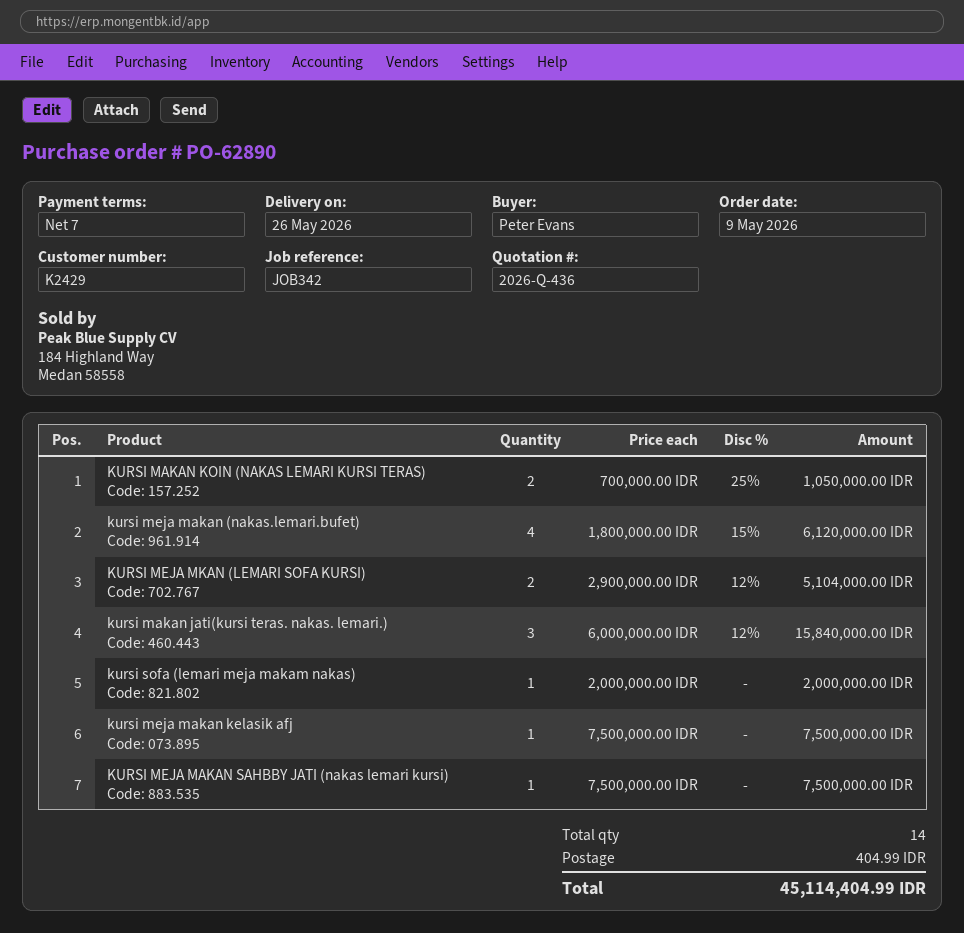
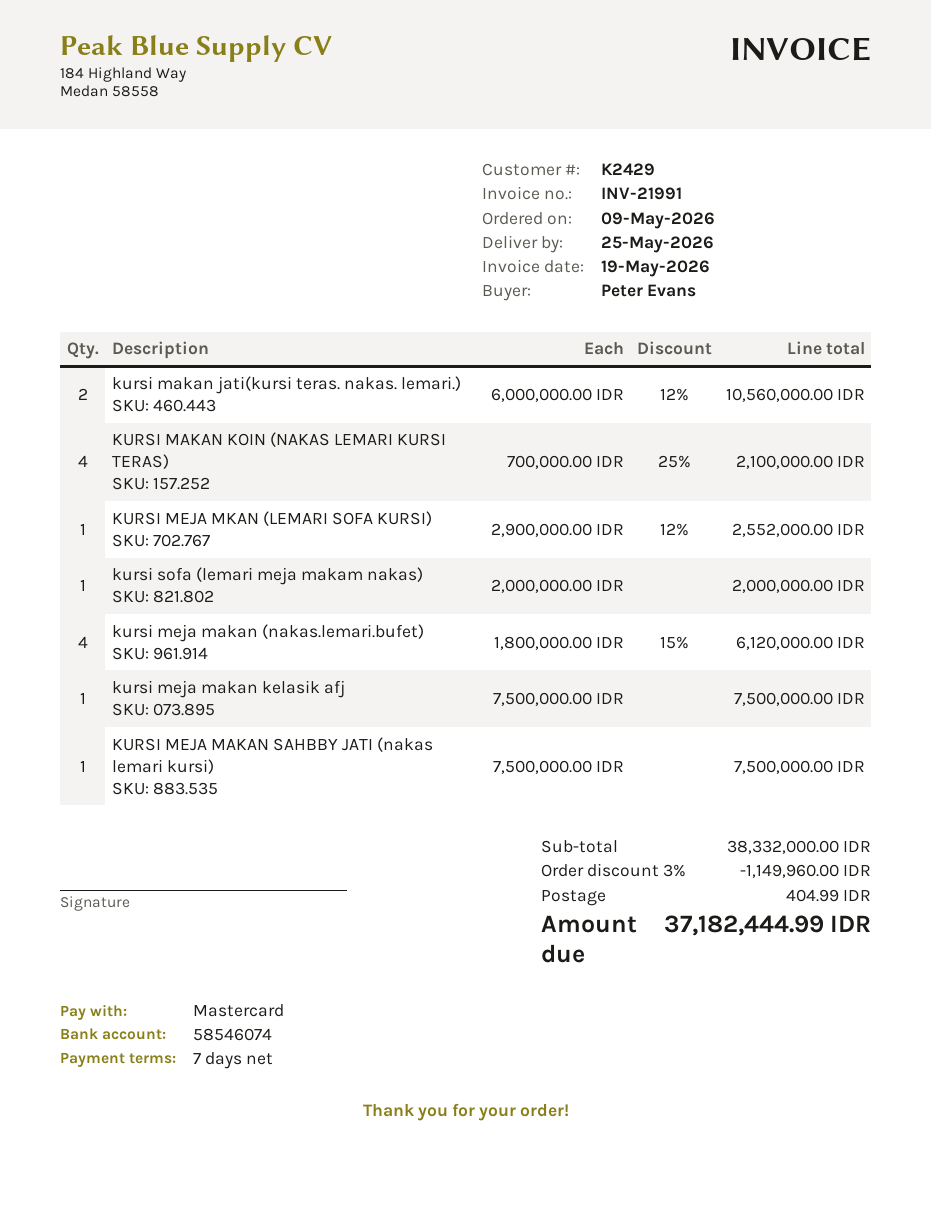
delivery date: 2026-05-26 -> 2026-05-25
KURSI MAKAN KOIN (NAKAS LEMARI KURSI TERAS): 2 x 700000.00 - 25% = 1050000.00 -> 4 x 700000.00 - 25% = 2100000.00
KURSI MEJA MKAN (LEMARI SOFA KURSI): 2 x 2900000.00 - 12% = 5104000.00 -> 1 x 2900000.00 - 12% = 2552000.00
kursi makan jati(kursi teras. nakas. lemari.): 3 x 6000000.00 - 12% = 15840000.00 -> 2 x 6000000.00 - 12% = 10560000.00
discount: none -> 3% = 1149960.00
total: 45114404.99 -> 37182444.99

